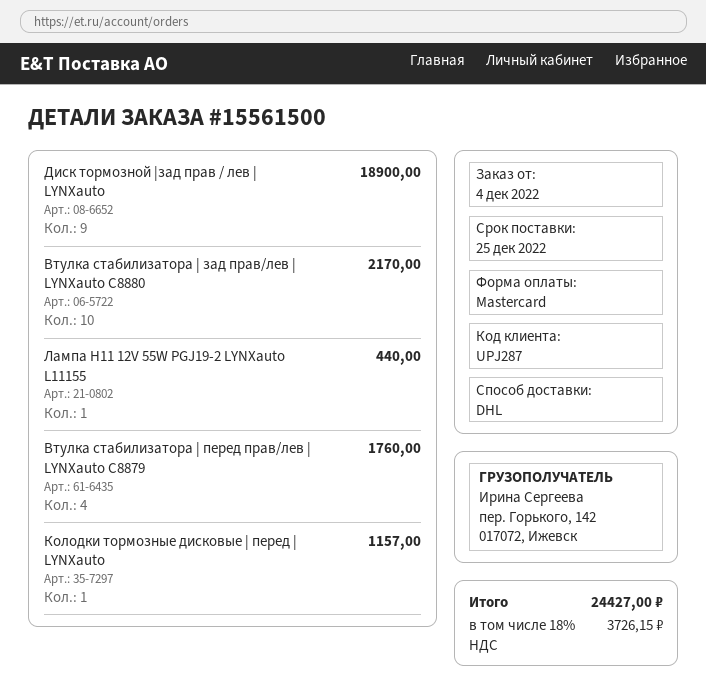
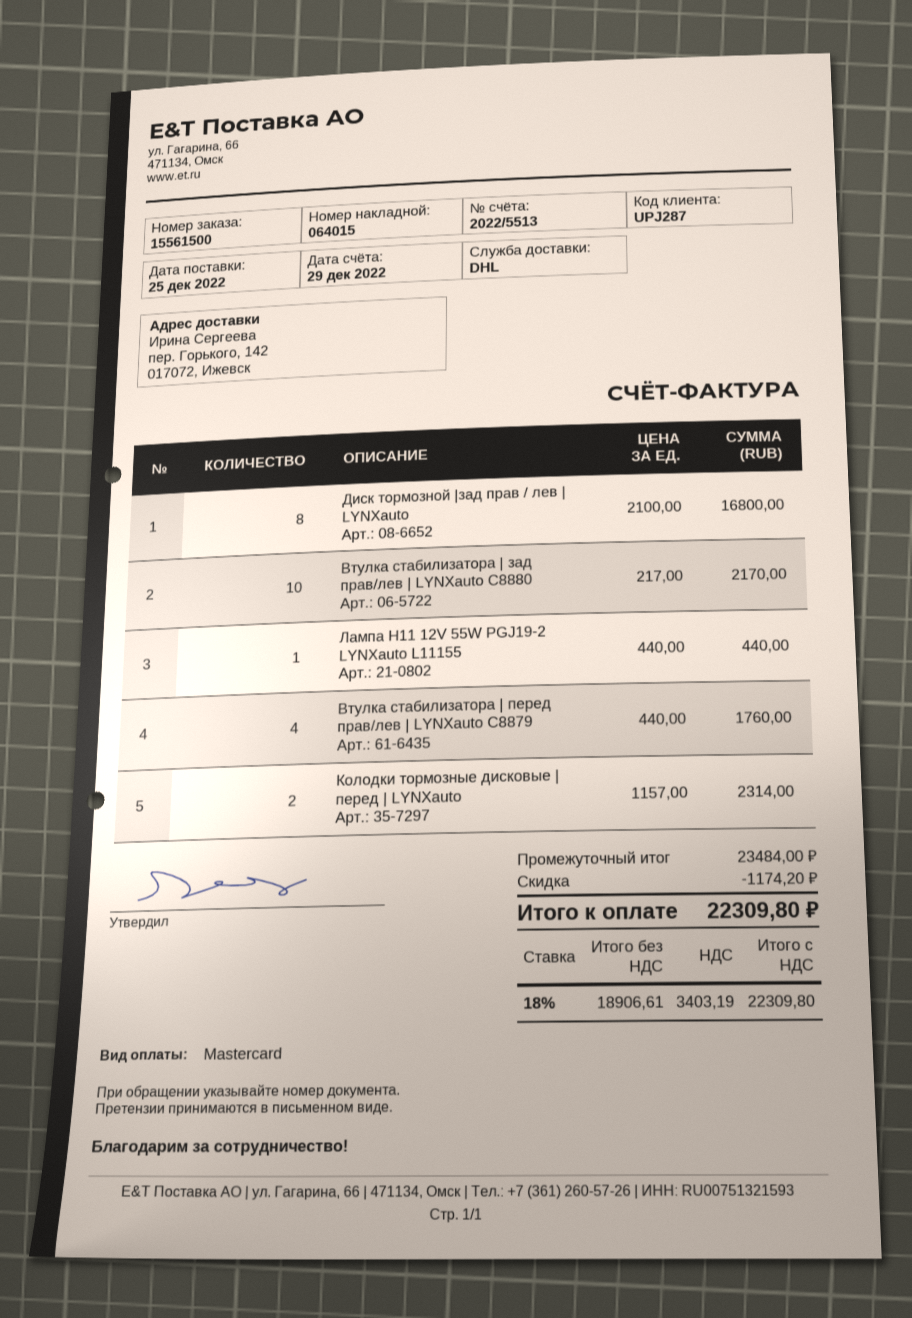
Диск тормозной |зад прав / лев | LYNXauto: 9 for 18900.00 -> 8 for 16800.00
Колодки тормозные дисковые | перед | LYNXauto: 1 for 1157.00 -> 2 for 2314.00
discount: none -> 1174.20
tax: 18% = 3726.15 -> 18% = 3403.19
total: 24427.00 -> 22309.80

